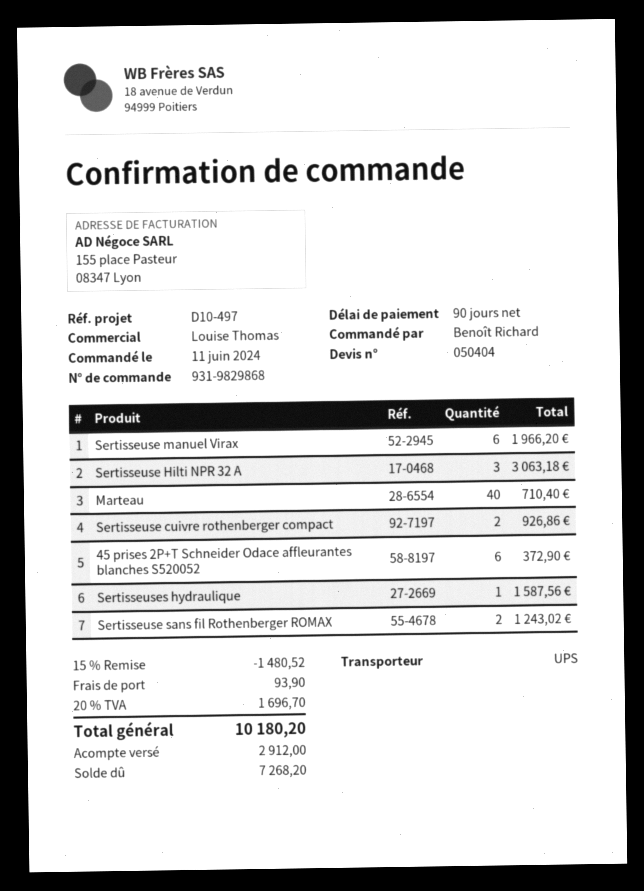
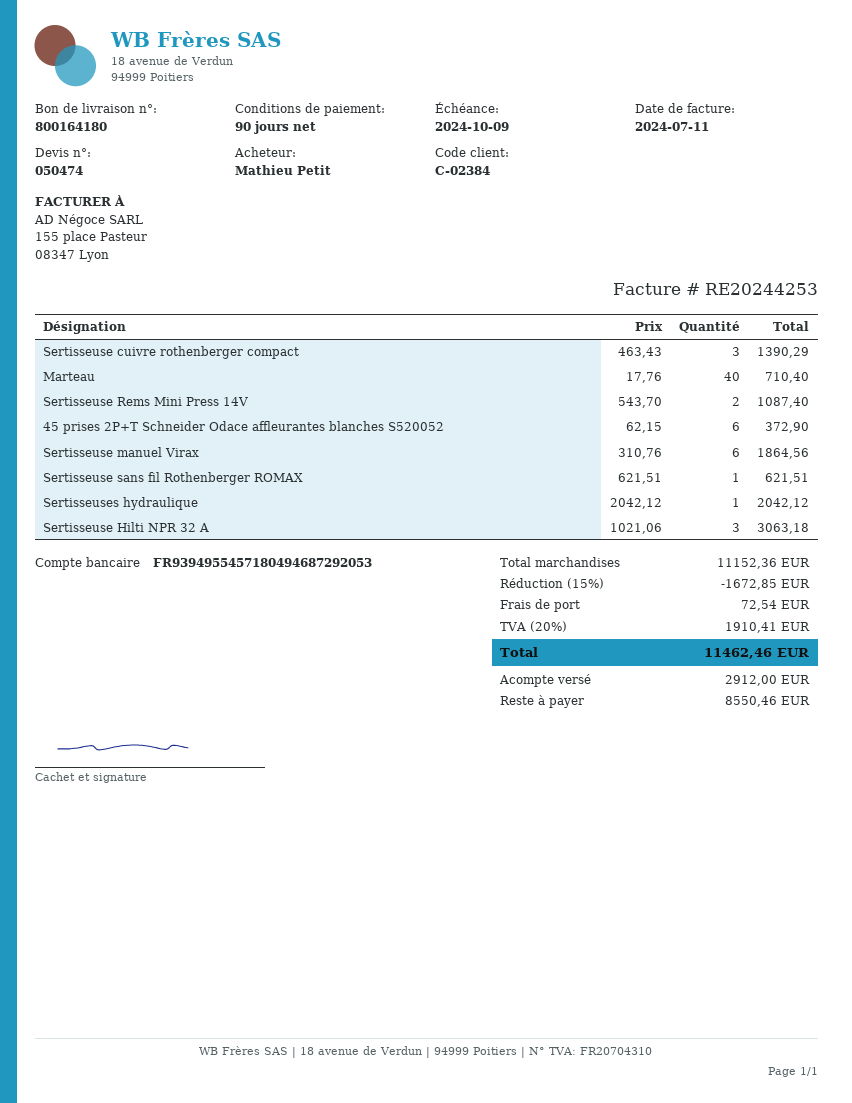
quote number: 050404 -> 050474
ordered by: Benoît Richard -> Mathieu Petit
Sertisseuse manuel Virax: 6 for 1966.20 -> 6 for 1864.56
Sertisseuse cuivre rothenberger compact: 2 for 926.86 -> 3 for 1390.29
Sertisseuses hydraulique: 1 for 1587.56 -> 1 for 2042.12
Sertisseuse sans fil Rothenberger ROMAX: 2 for 1243.02 -> 1 for 621.51
Sertisseuse Rems Mini Press 14V: none -> 2 for 1087.40
discount: 15% = 1480.52 -> 15% = 1672.85
shipping: 93.90 -> 72.54
tax: 20% = 1696.70 -> 20% = 1910.41
total: 10180.20 -> 11462.46
balance: 7268.20 -> 8550.46

